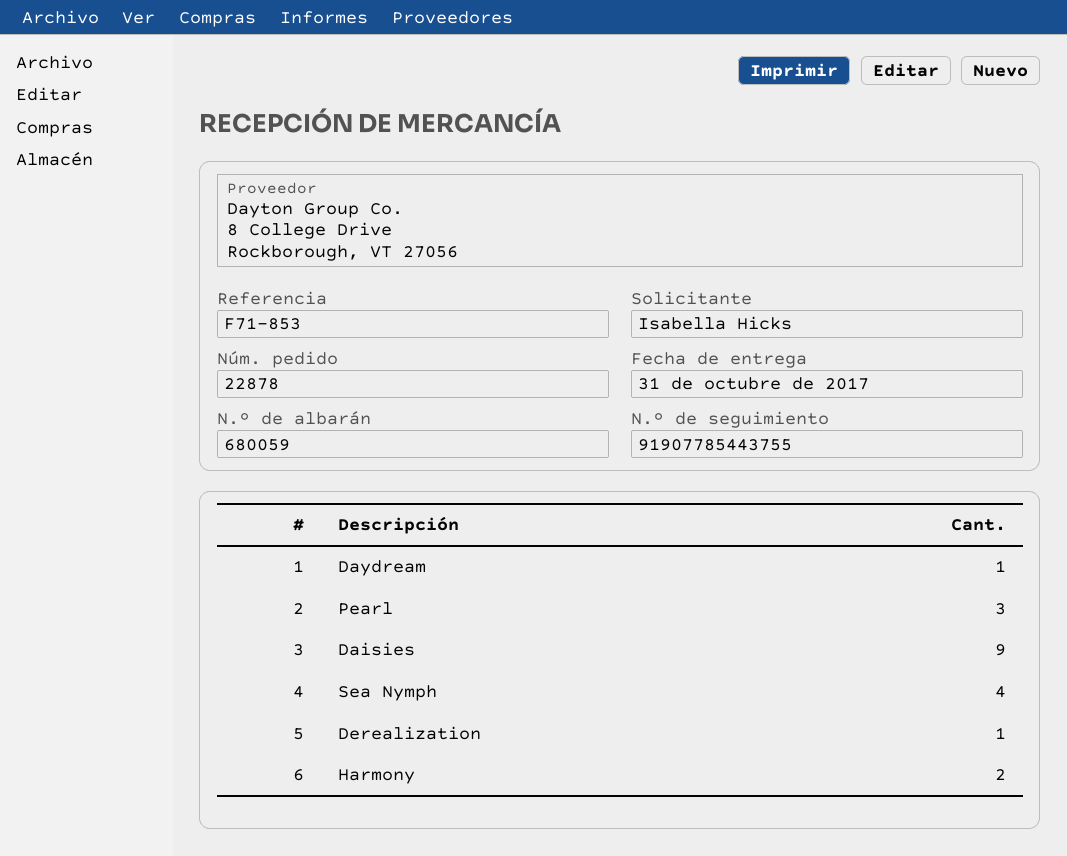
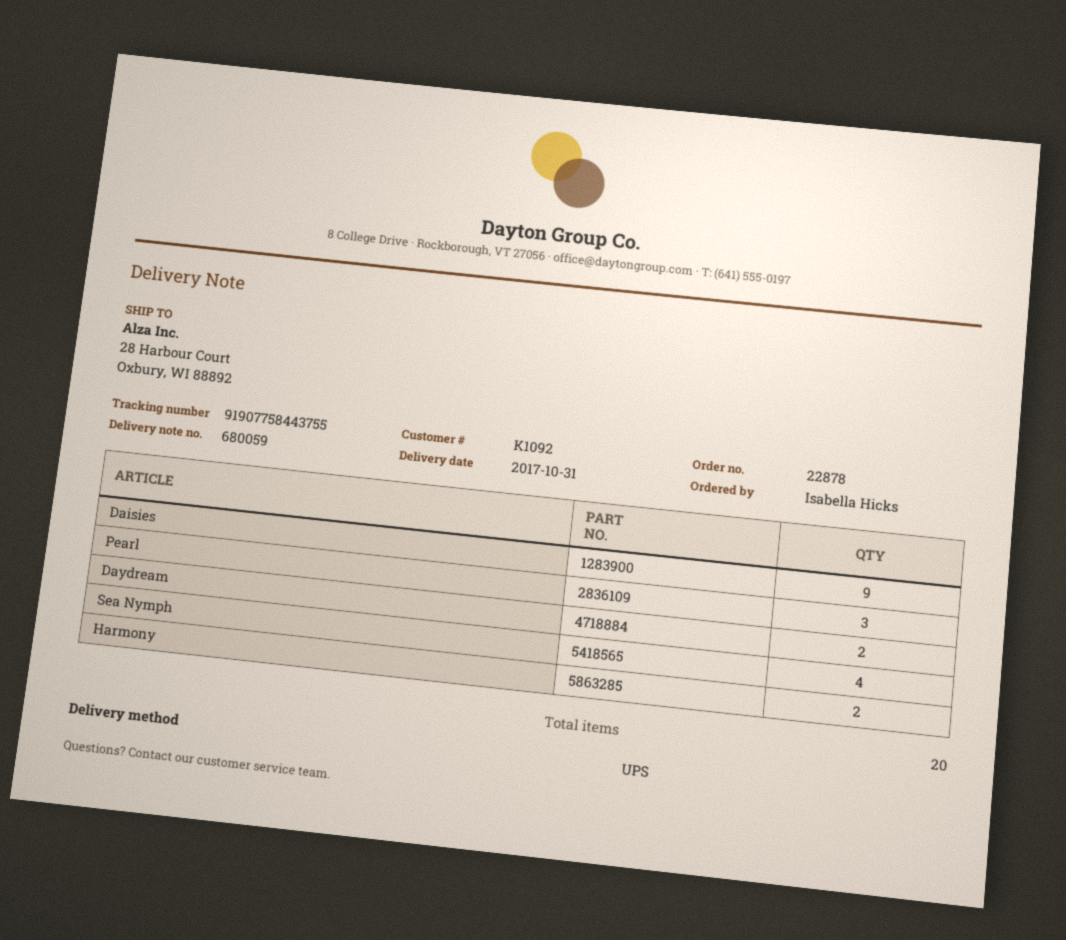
tracking number: 91907785443755 -> 91907758443755
Daydream: 1 -> 2
Derealization: 1 -> none

